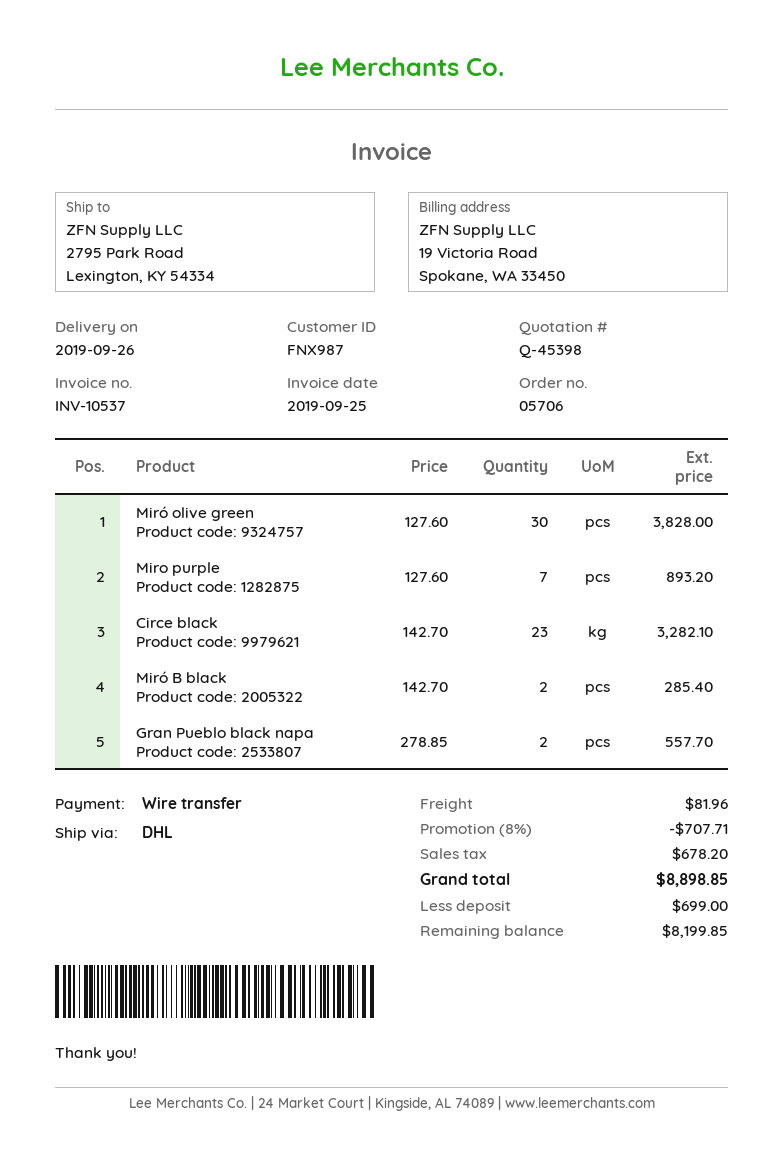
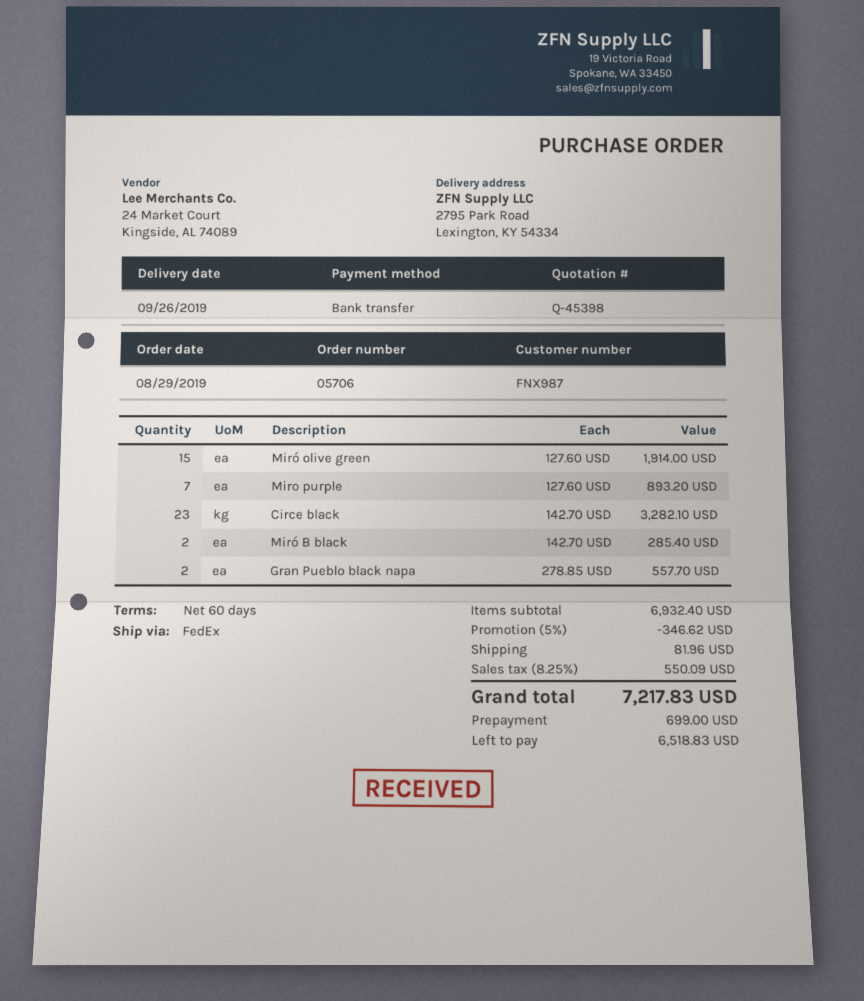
shipping method: DHL -> FedEx
Miró olive green: 30 x 127.60 = 3828.00 -> 15 x 127.60 = 1914.00
discount: 8% = 707.71 -> 5% = 346.62
tax: 678.20 -> 550.09
total: 8898.85 -> 7217.83
balance: 8199.85 -> 6518.83

